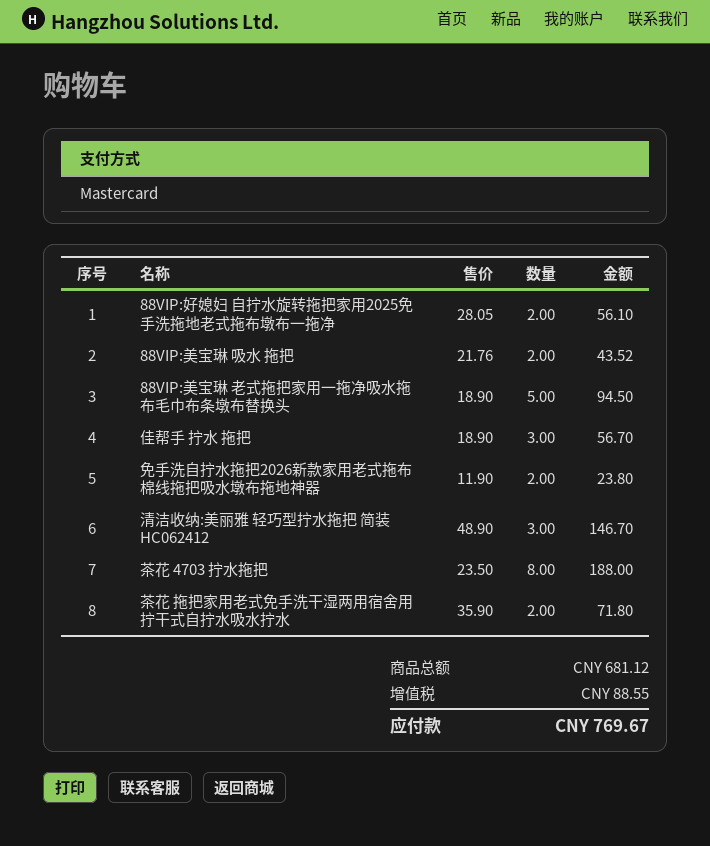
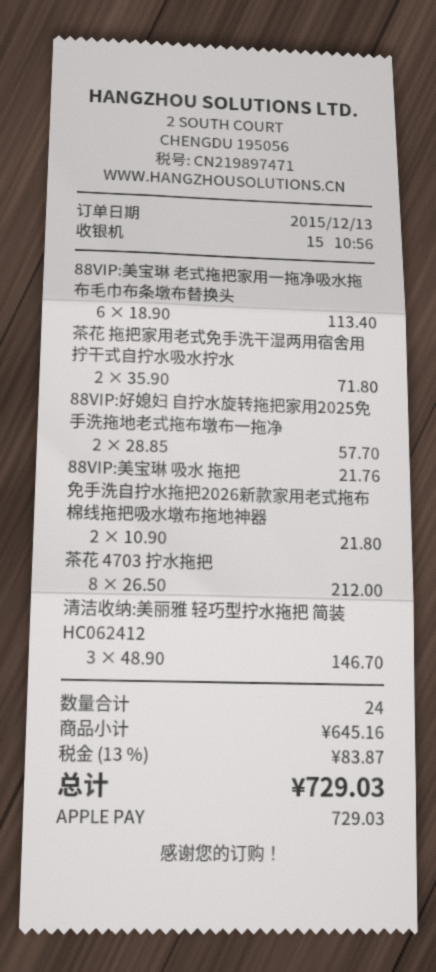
payment method: Mastercard -> Apple Pay
88VIP:好媳妇 自拧水旋转拖把家用2025免手洗拖地老式拖布墩布一拖净: 2 x 28.05 = 56.10 -> 2 x 28.85 = 57.70
88VIP:美宝琳 吸水 拖把: 2 x 21.76 = 43.52 -> 1 x 21.76 = 21.76
88VIP:美宝琳 老式拖把家用一拖净吸水拖布毛巾布条墩布替换头: 5 x 18.90 = 94.50 -> 6 x 18.90 = 113.40
佳帮手 拧水 拖把: 3 x 18.90 = 56.70 -> none
免手洗自拧水拖把2026新款家用老式拖布棉线拖把吸水墩布拖地神器: 2 x 11.90 = 23.80 -> 2 x 10.90 = 21.80
茶花 4703 拧水拖把: 8 x 23.50 = 188.00 -> 8 x 26.50 = 212.00
subtotal: 681.12 -> 645.16
tax: 88.55 -> 83.87
total: 769.67 -> 729.03

